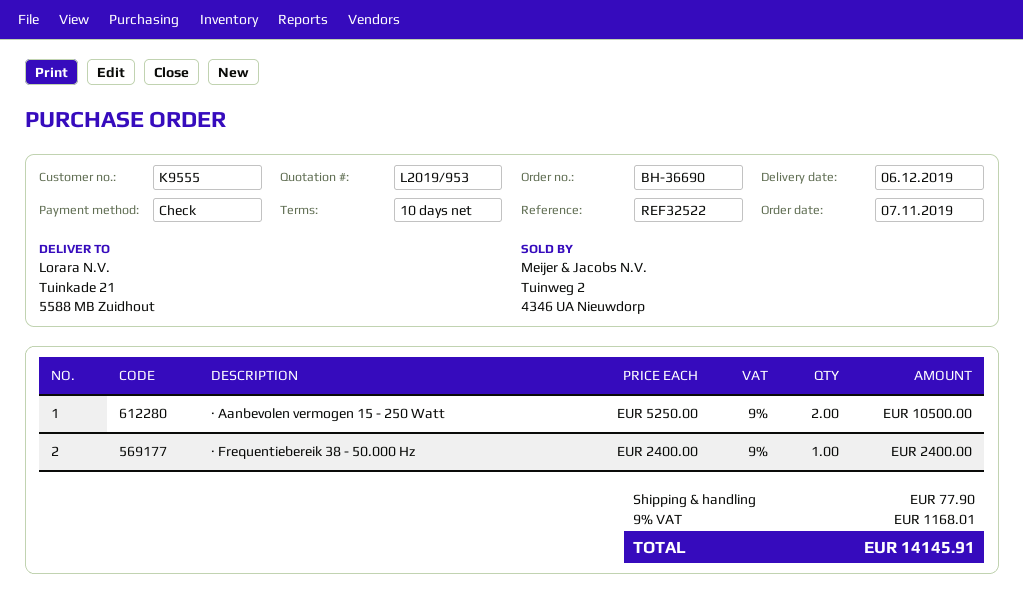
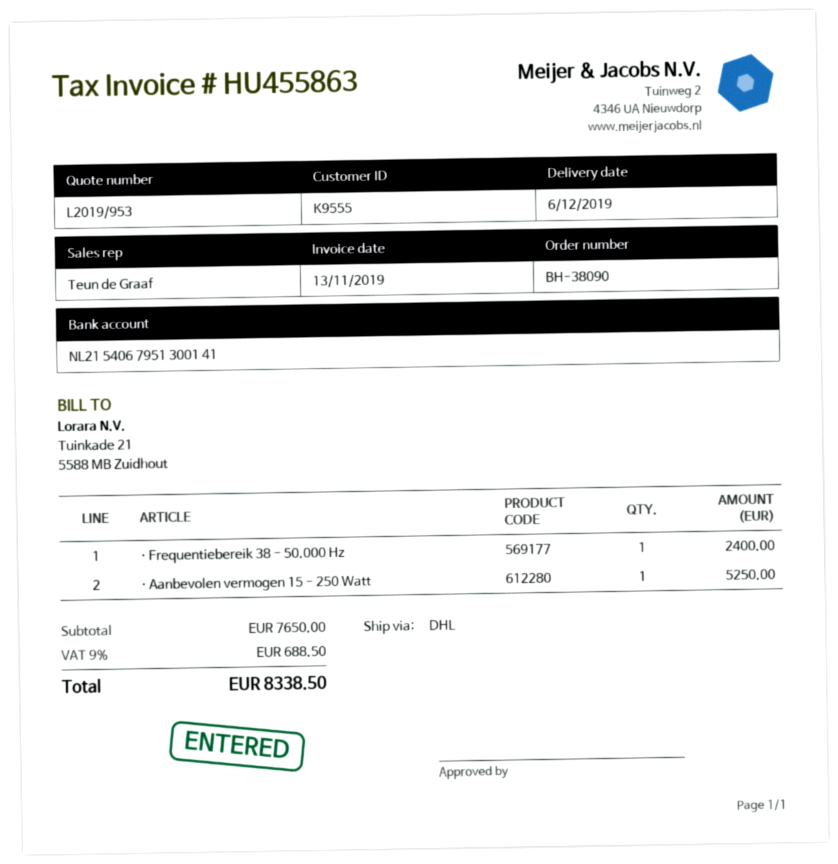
order number: BH-36690 -> BH-38090
· Aanbevolen vermogen 15 - 250 Watt: 2 for 10500.00 -> 1 for 5250.00
shipping: 77.90 -> none
tax: 9% = 1168.01 -> 9% = 688.50
total: 14145.91 -> 8338.50

